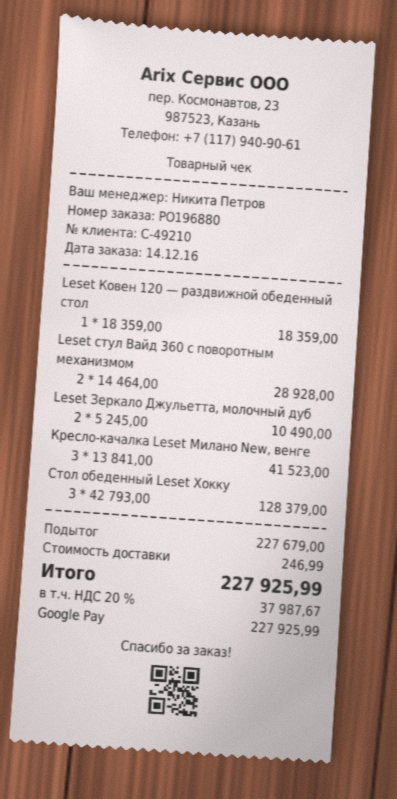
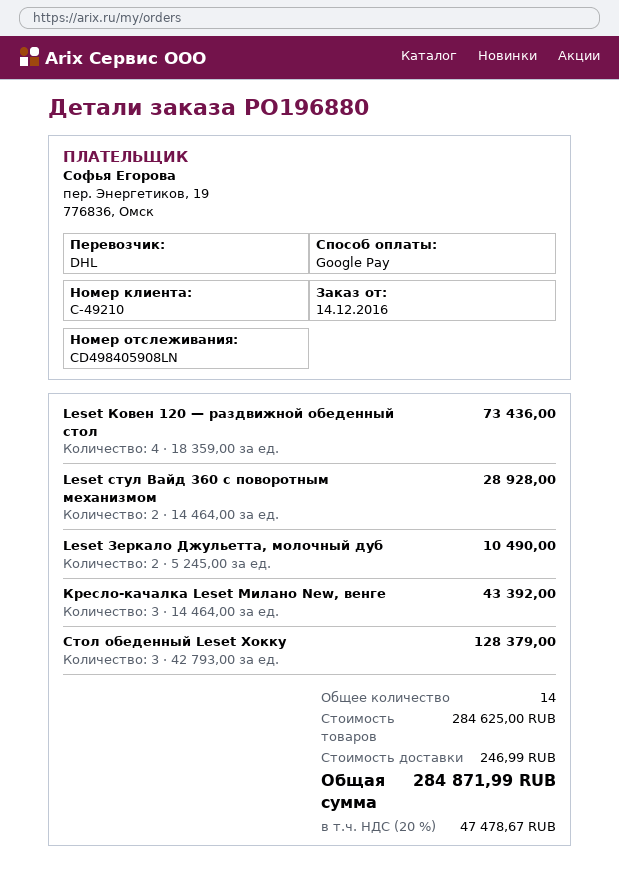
Leset Ковен 120 — раздвижной обеденный стол: 1 x 18359.00 = 18359.00 -> 4 x 18359.00 = 73436.00
Кресло-качалка Leset Милано New, венге: 3 x 13841.00 = 41523.00 -> 3 x 14464.00 = 43392.00
subtotal: 227679.00 -> 284625.00
tax: 20% = 37987.67 -> 20% = 47478.67
total: 227925.99 -> 284871.99

